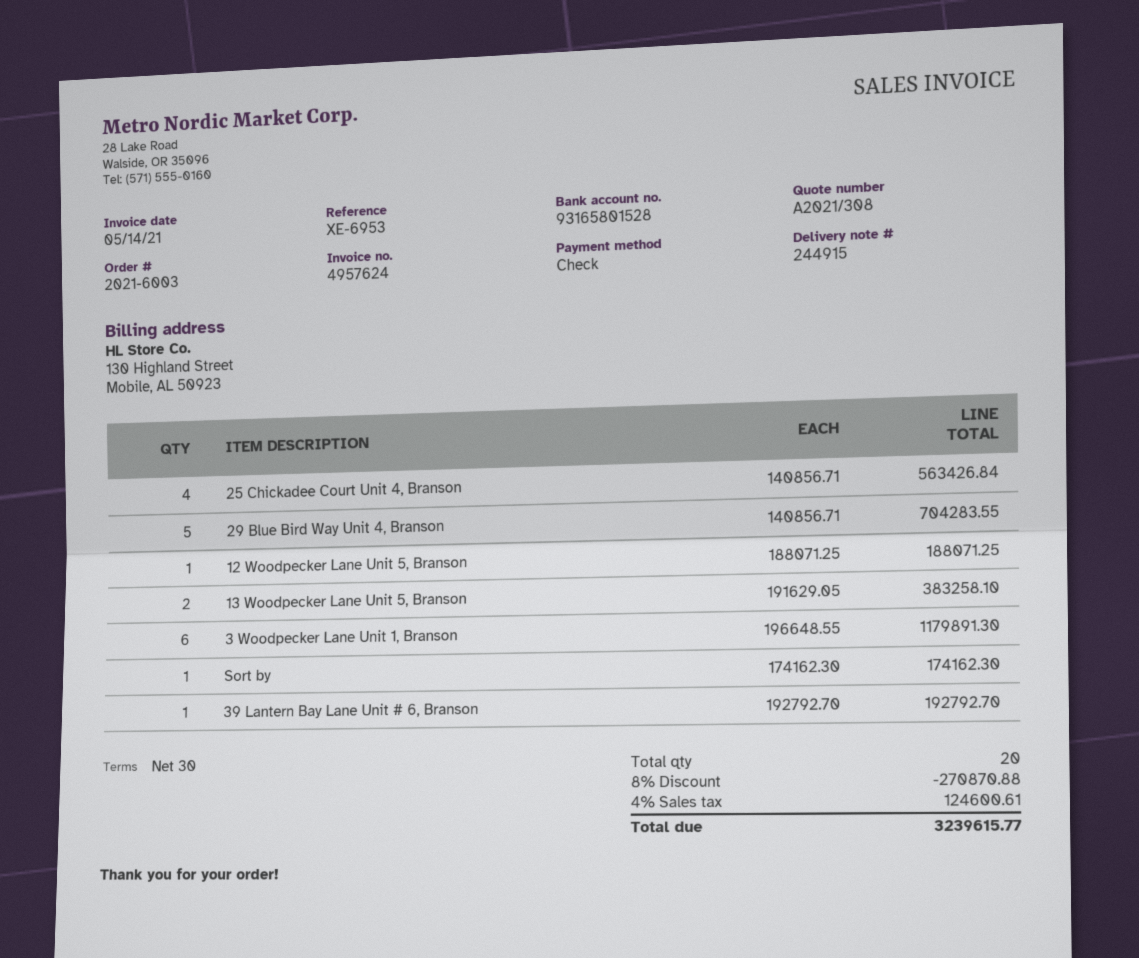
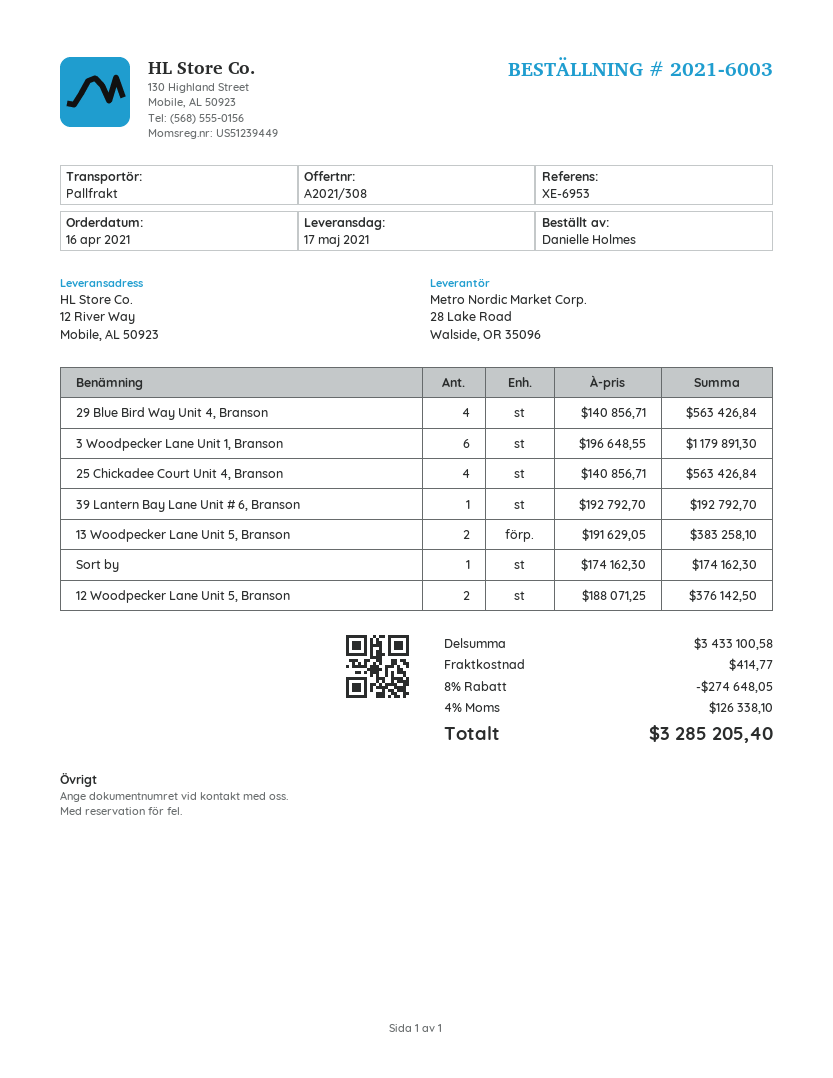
29 Blue Bird Way Unit 4, Branson: 5 x 140856.71 = 704283.55 -> 4 x 140856.71 = 563426.84
12 Woodpecker Lane Unit 5, Branson: 1 x 188071.25 = 188071.25 -> 2 x 188071.25 = 376142.50
discount: 8% = 270870.88 -> 8% = 274648.05
shipping: none -> 414.77
tax: 4% = 124600.61 -> 4% = 126338.10
total: 3239615.77 -> 3285205.40

